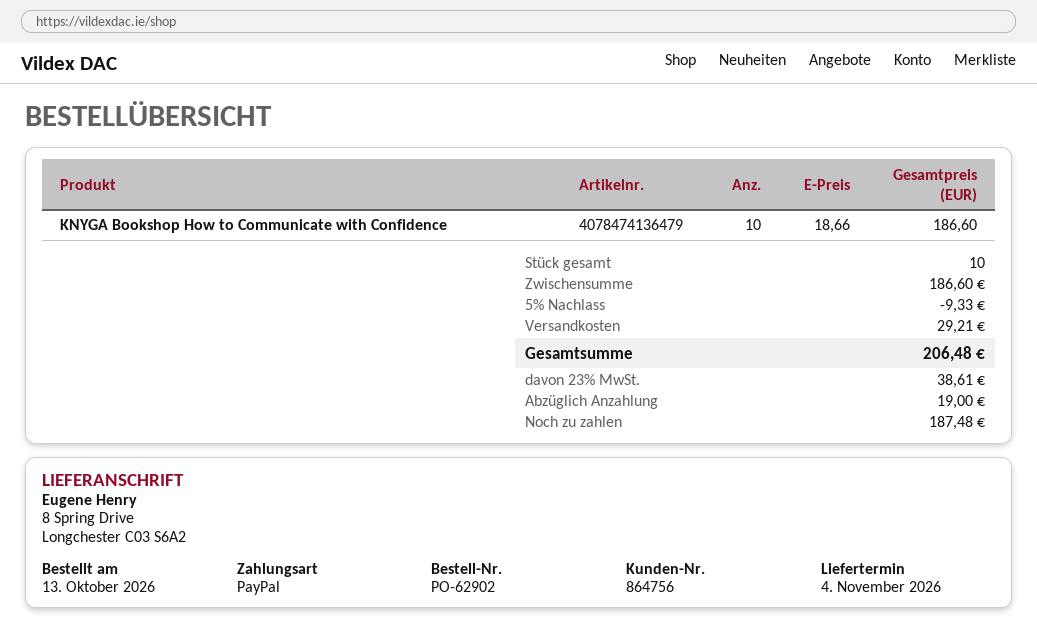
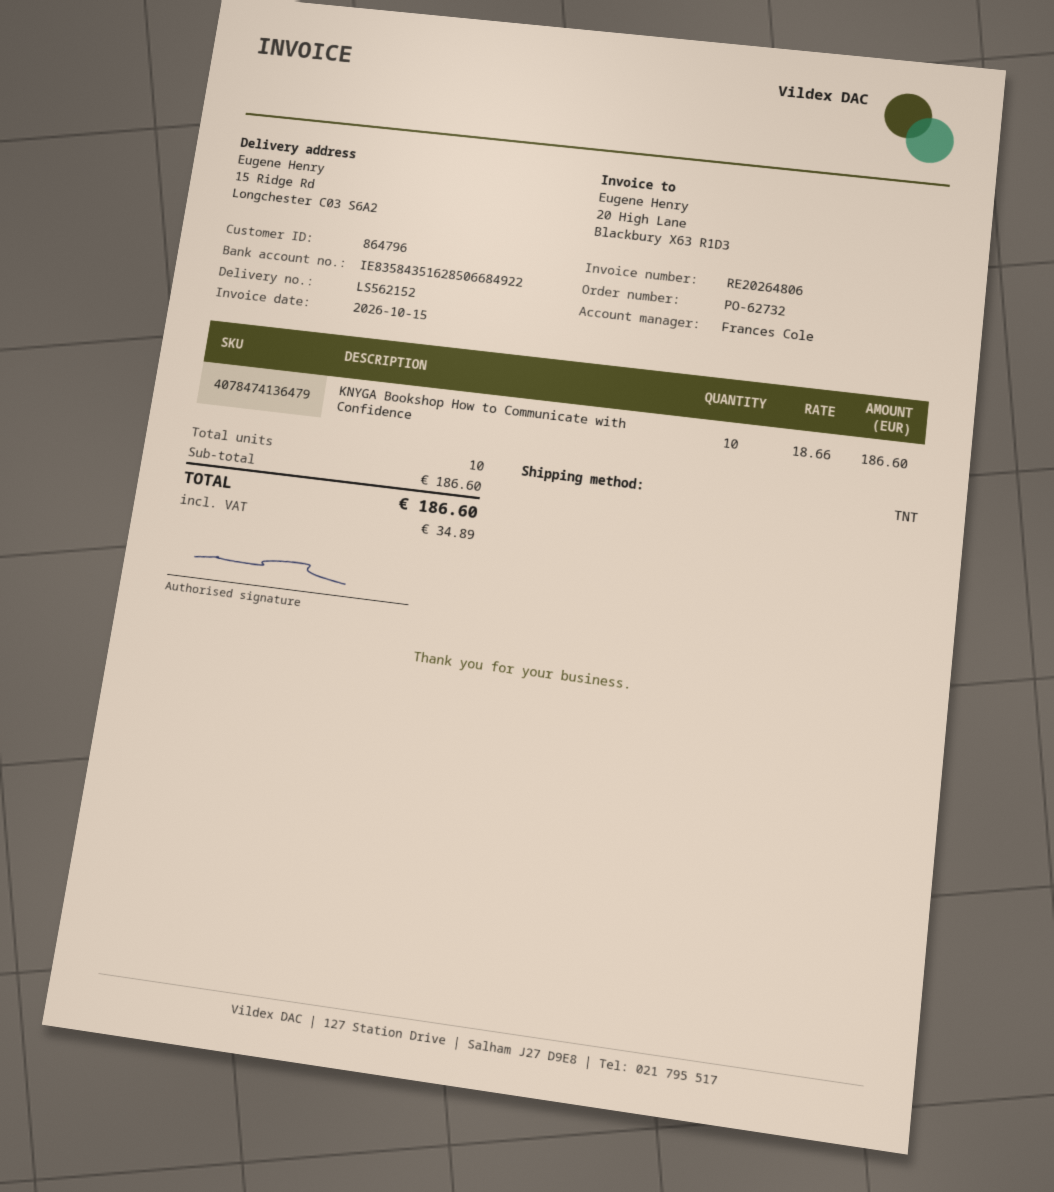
order number: PO-62902 -> PO-62732
customer number: 864756 -> 864796
ship to: 8 Spring Drive, Longchester C03 S6A2 -> 15 Ridge Rd, Longchester C03 S6A2
discount: 5% = 9.33 -> none
shipping: 29.21 -> none
tax: 38.61 -> 34.89
total: 206.48 -> 186.60

